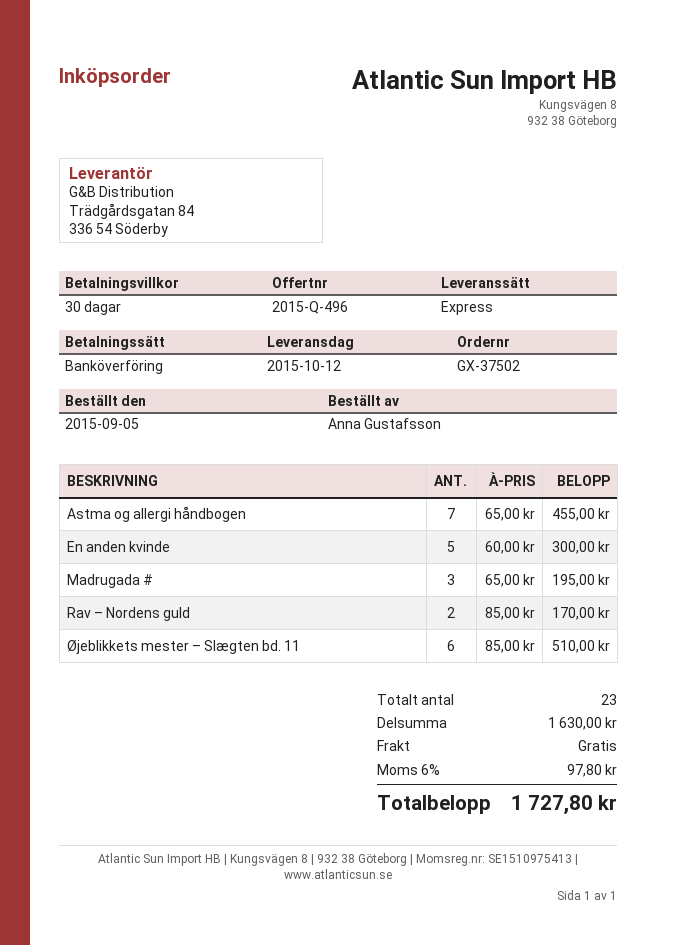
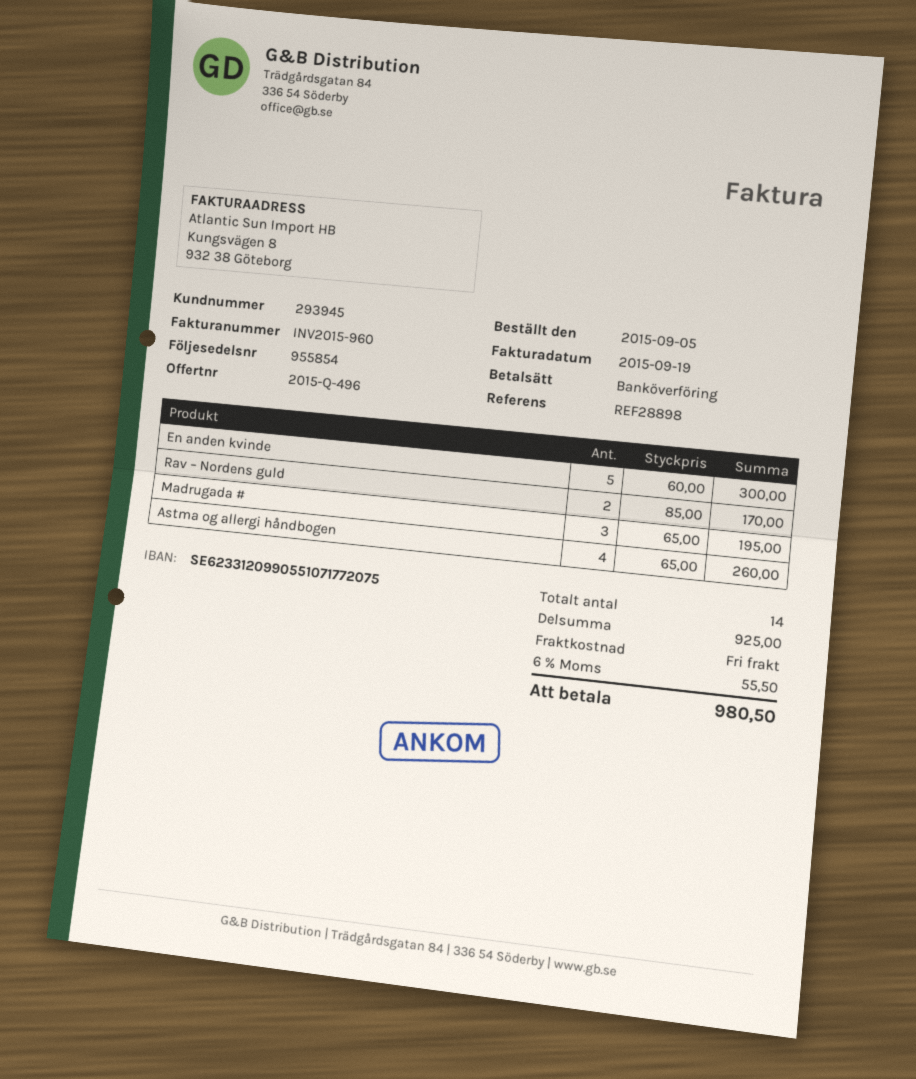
Astma og allergi håndbogen: 7 x 65.00 = 455.00 -> 4 x 65.00 = 260.00
Øjeblikkets mester – Slægten bd. 11: 6 x 85.00 = 510.00 -> none
total quantity: 23 -> 14
subtotal: 1630.00 -> 925.00
tax: 6% = 97.80 -> 6% = 55.50
total: 1727.80 -> 980.50

